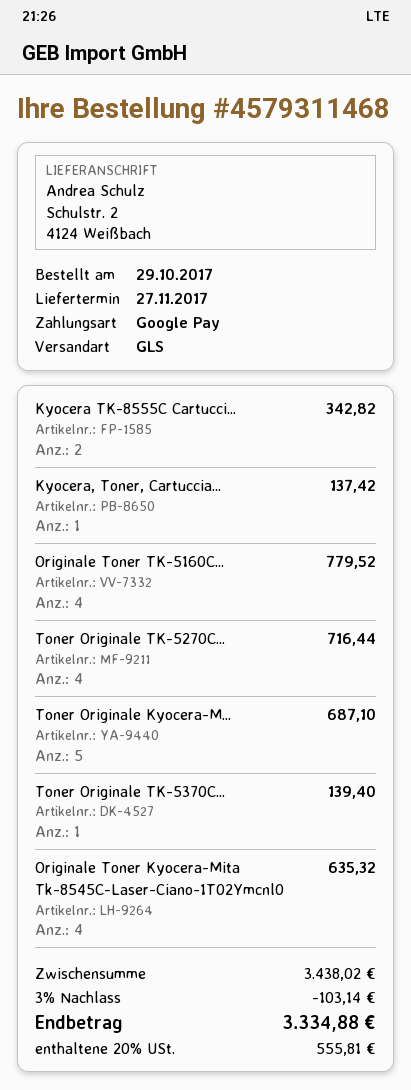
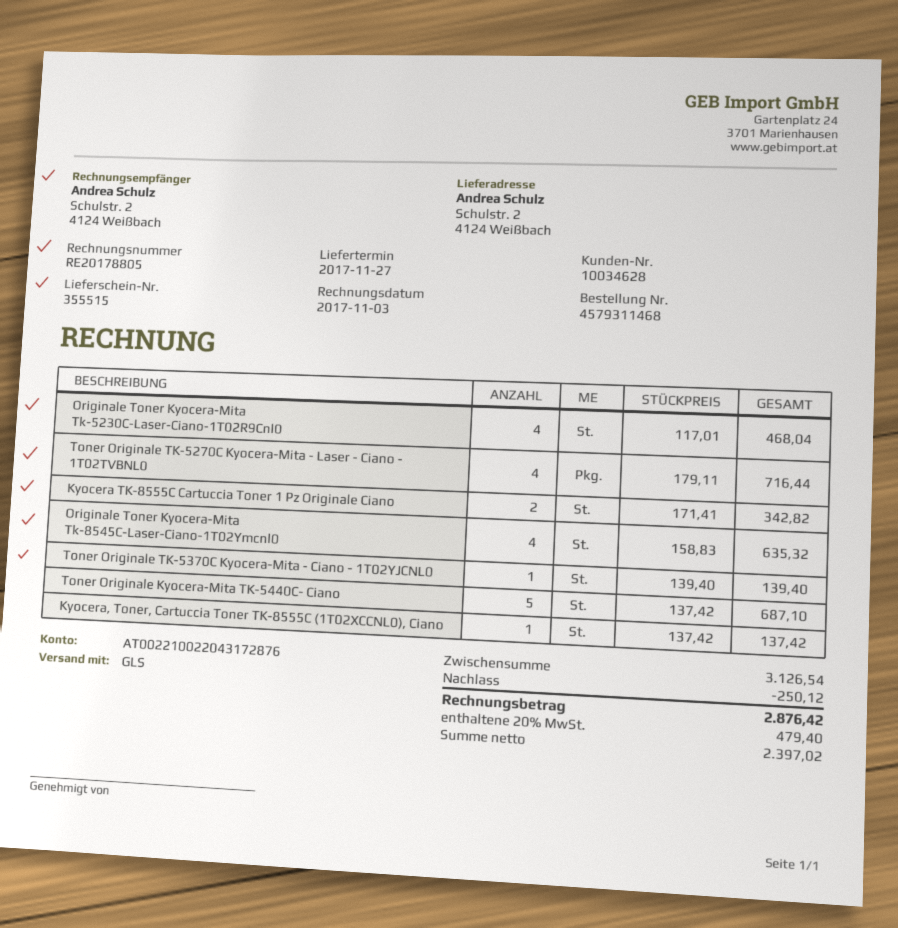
Originale Toner TK-5160C...: 4 for 779.52 -> none
Originale Toner Kyocera-Mita Tk-5230C-Laser-Ciano-1T02R9Cnl0: none -> 4 for 468.04
subtotal: 3438.02 -> 3126.54
discount: 103.14 -> 250.12
tax: 20% = 555.81 -> 20% = 479.40
total: 3334.88 -> 2876.42

